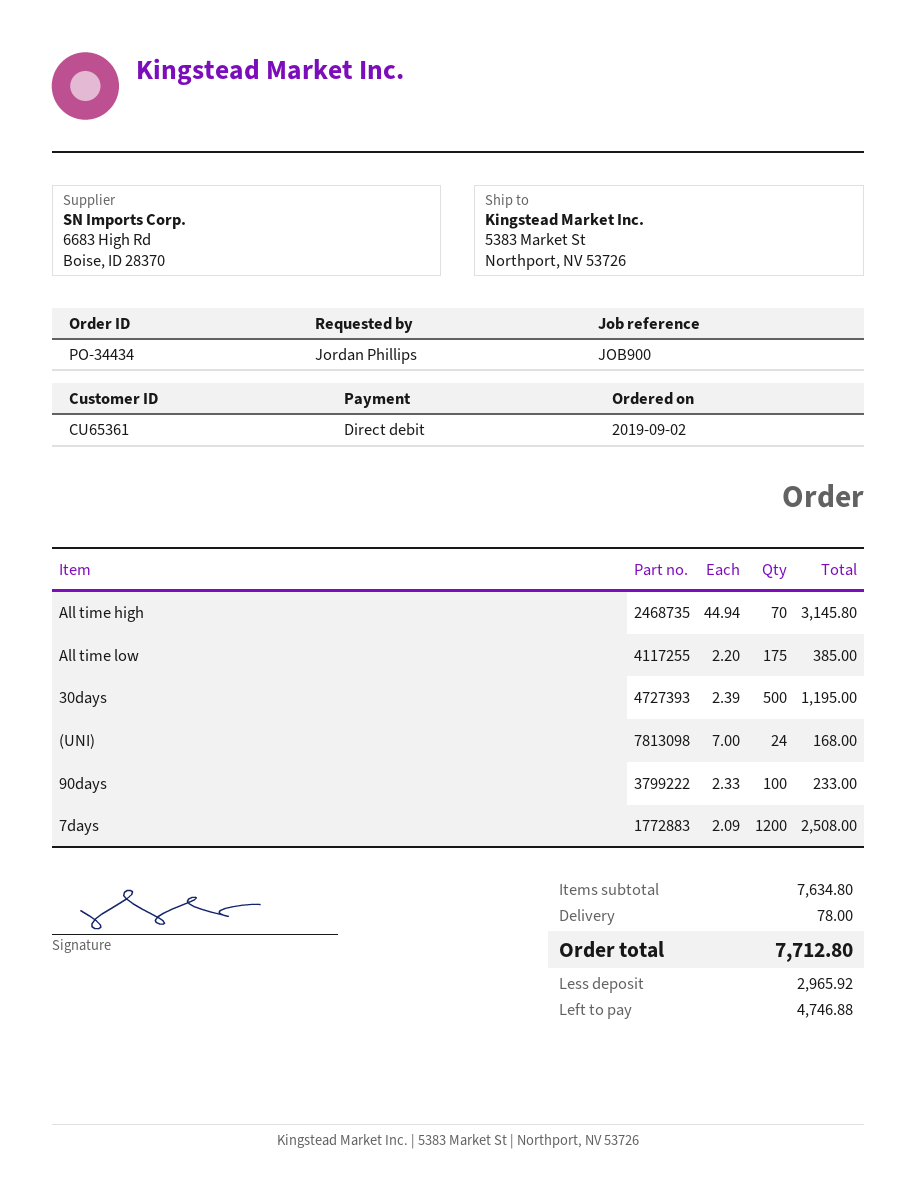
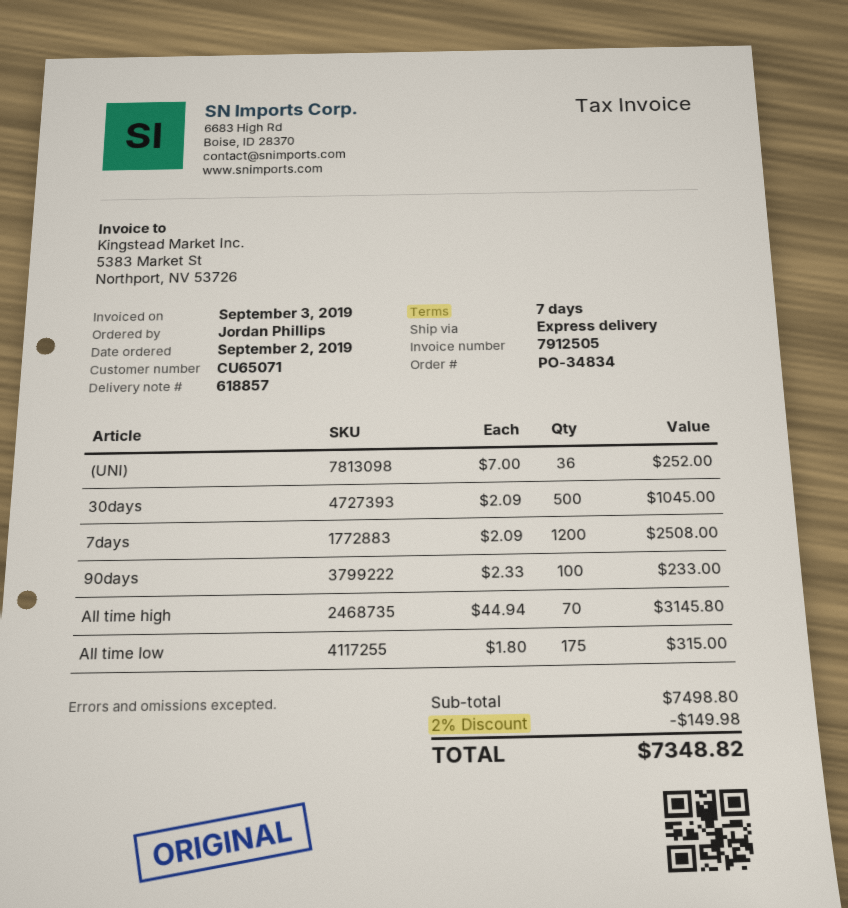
order number: PO-34434 -> PO-34834
customer number: CU65361 -> CU65071
All time low: 175 x 2.20 = 385.00 -> 175 x 1.80 = 315.00
30days: 500 x 2.39 = 1195.00 -> 500 x 2.09 = 1045.00
(UNI): 24 x 7.00 = 168.00 -> 36 x 7.00 = 252.00
subtotal: 7634.80 -> 7498.80
discount: none -> 2% = 149.98
shipping: 78.00 -> none
total: 7712.80 -> 7348.82

